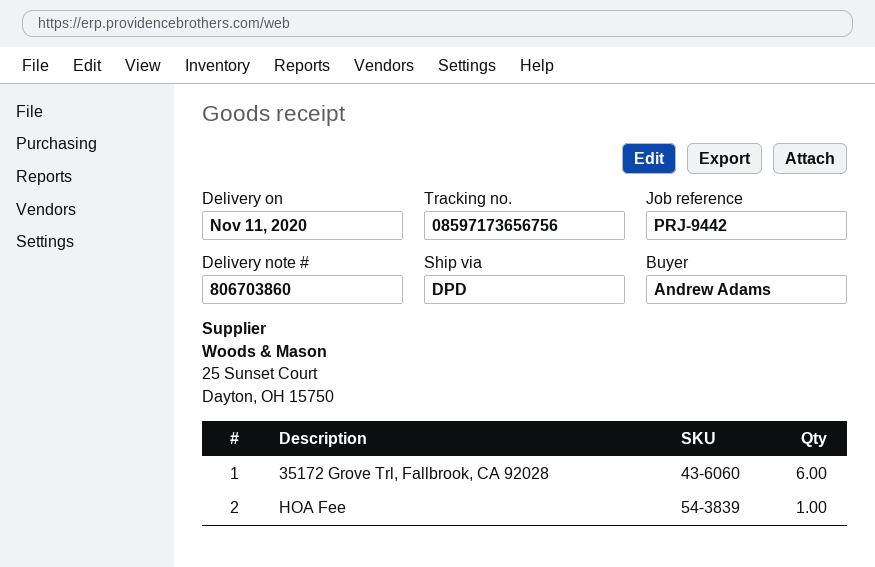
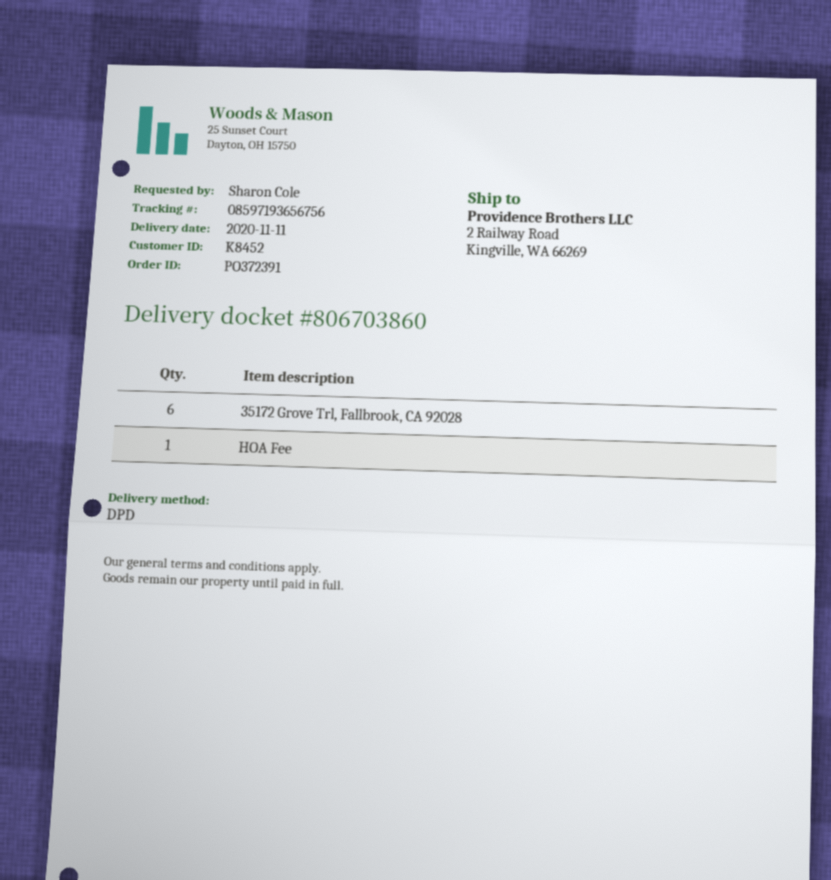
ordered by: Andrew Adams -> Sharon Cole
tracking number: 08597173656756 -> 08597193656756

